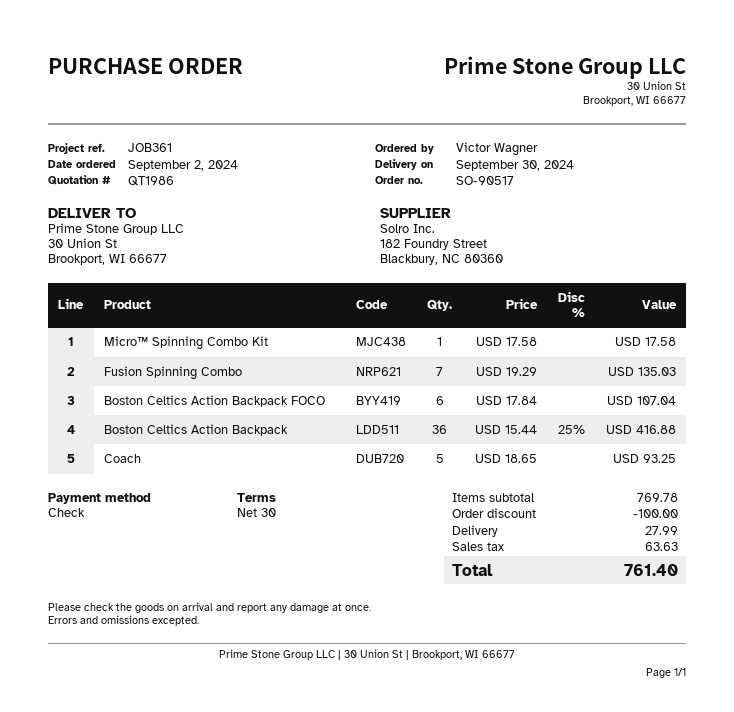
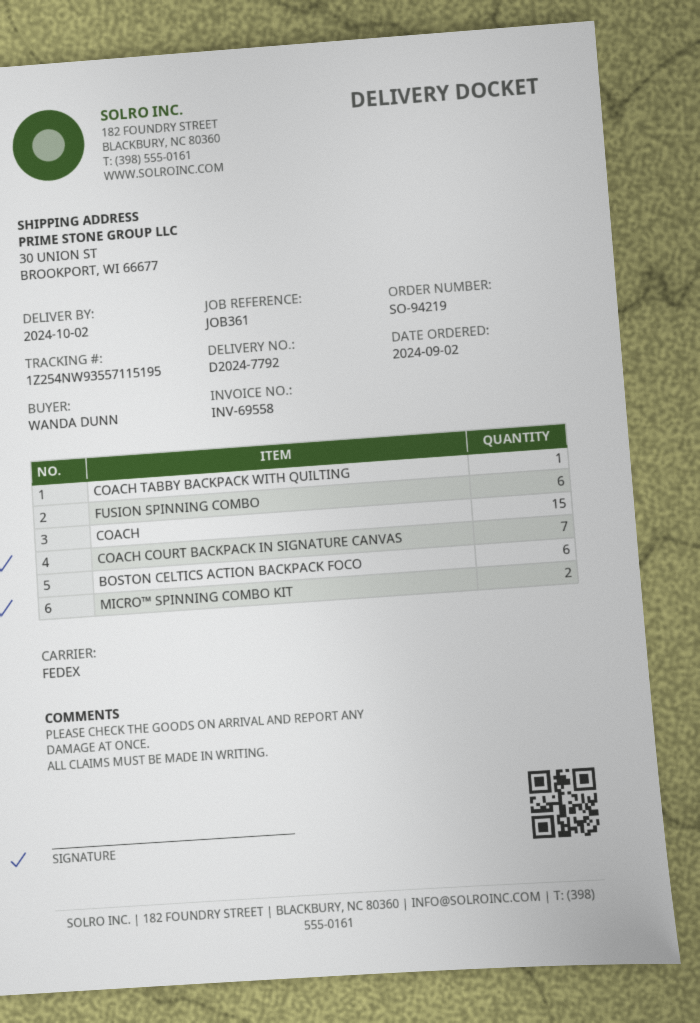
order number: SO-90517 -> SO-94219
delivery date: 2024-09-30 -> 2024-10-02
ordered by: Victor Wagner -> WANDA DUNN
Micro™ Spinning Combo Kit: 1 -> 2
Fusion Spinning Combo: 7 -> 6
Boston Celtics Action Backpack: 36 -> none
Coach: 5 -> 15
COACH TABBY BACKPACK WITH QUILTING: none -> 1
COACH COURT BACKPACK IN SIGNATURE CANVAS: none -> 7

